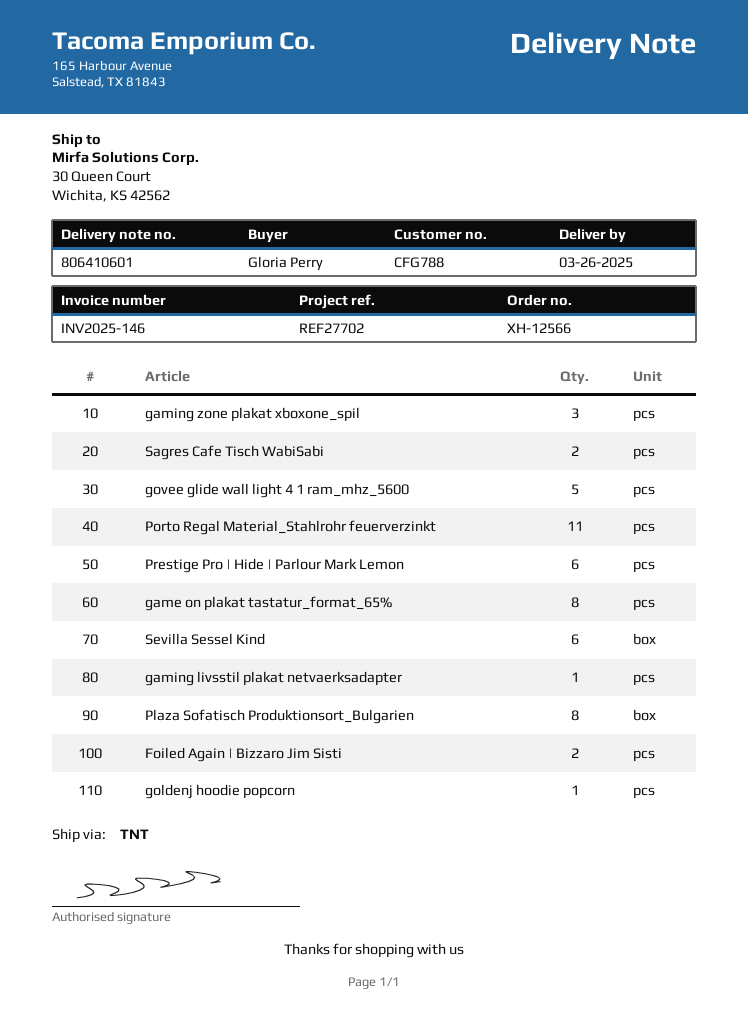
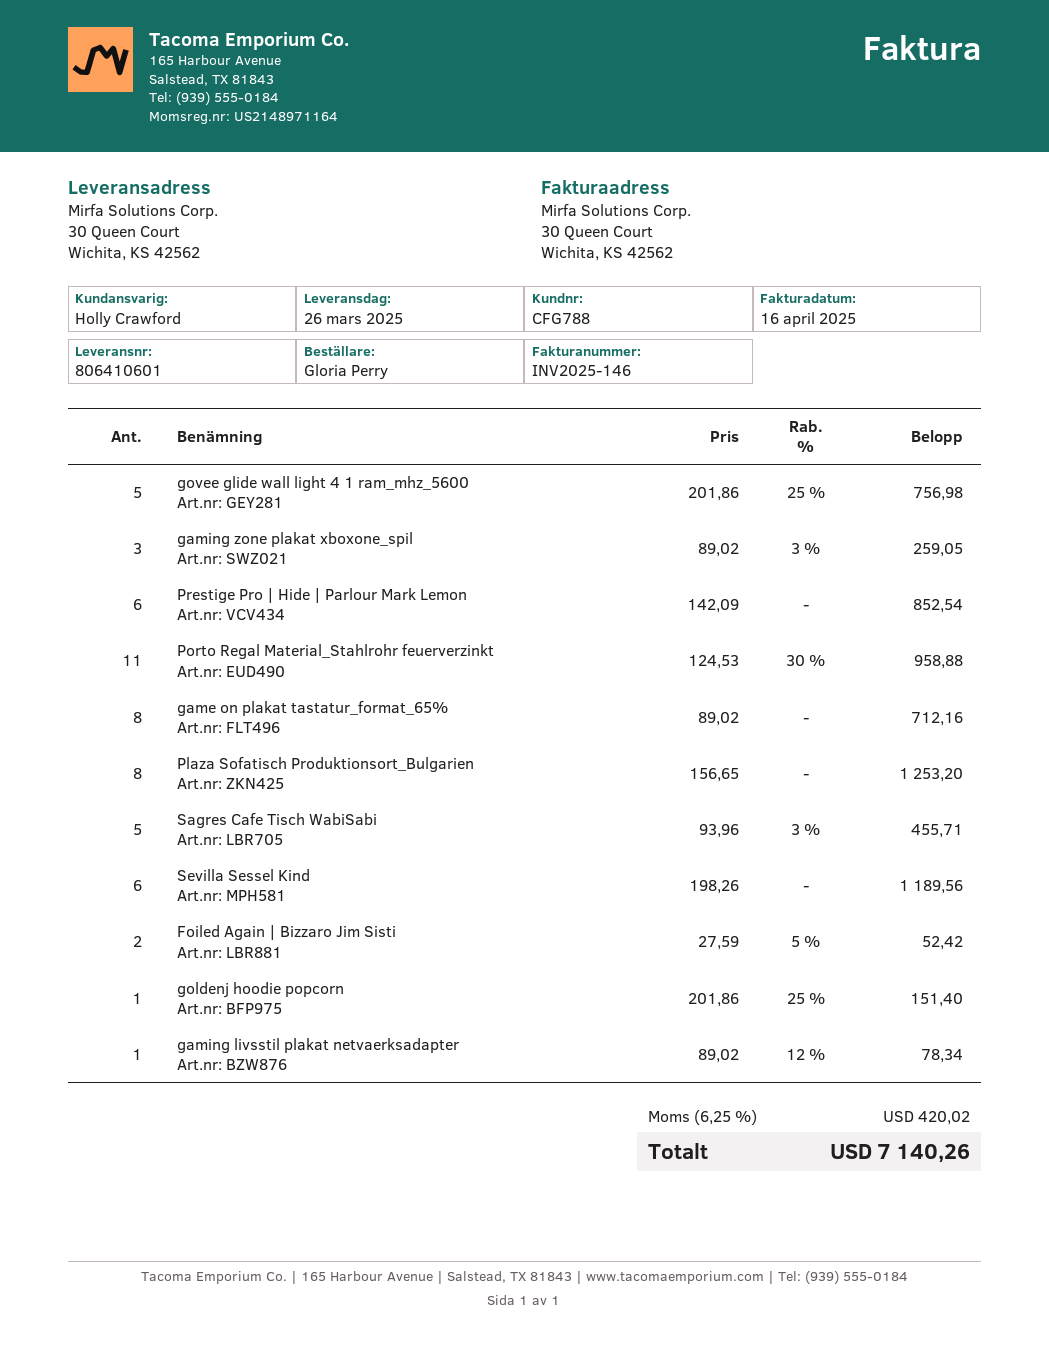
Sagres Cafe Tisch WabiSabi: 2 -> 5

